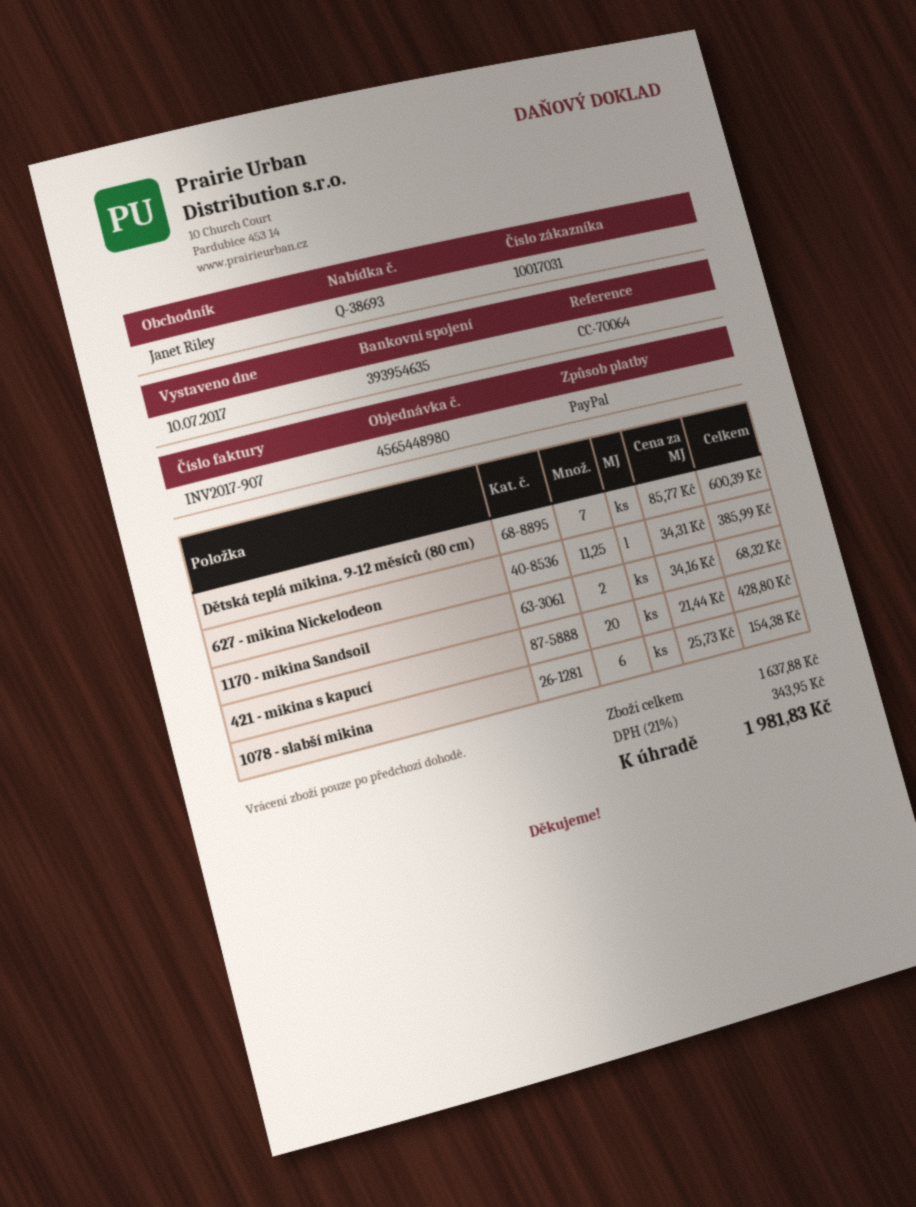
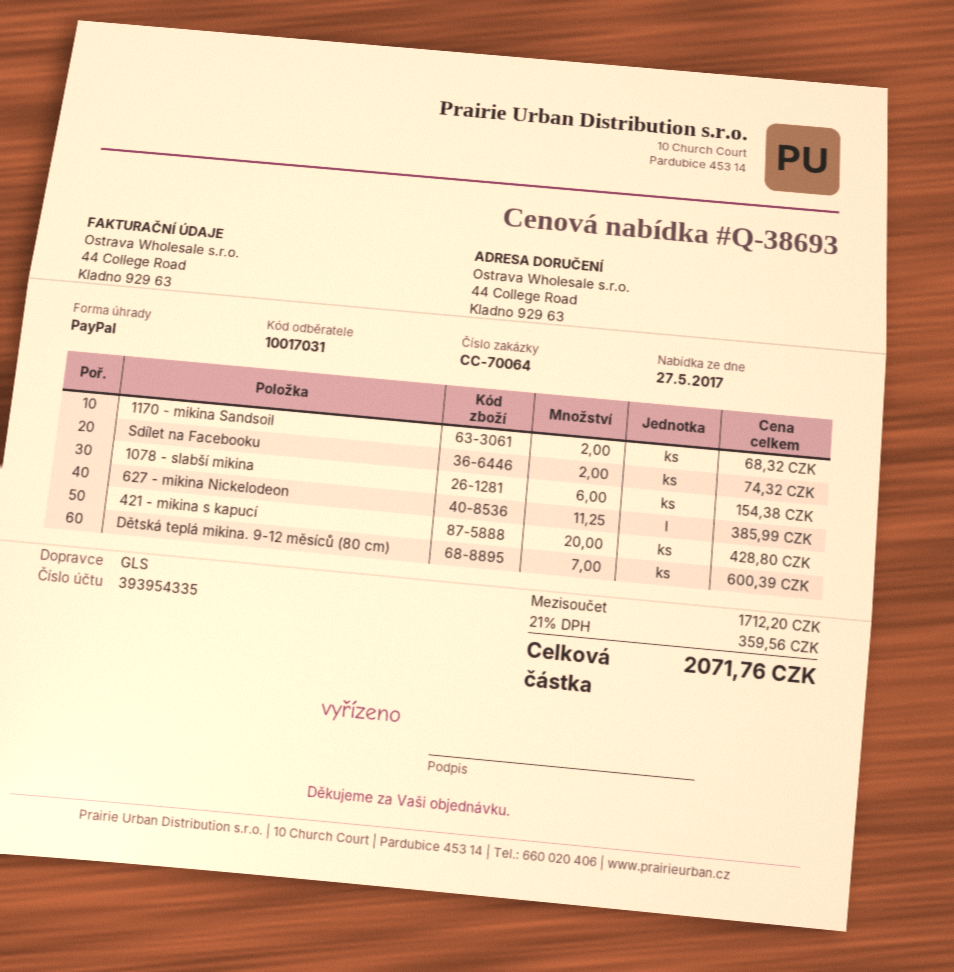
bank account: 393954635 -> 393954335
Sdílet na Facebooku: none -> 2 for 74.32
subtotal: 1637.88 -> 1712.20
tax: 21% = 343.95 -> 21% = 359.56
total: 1981.83 -> 2071.76

